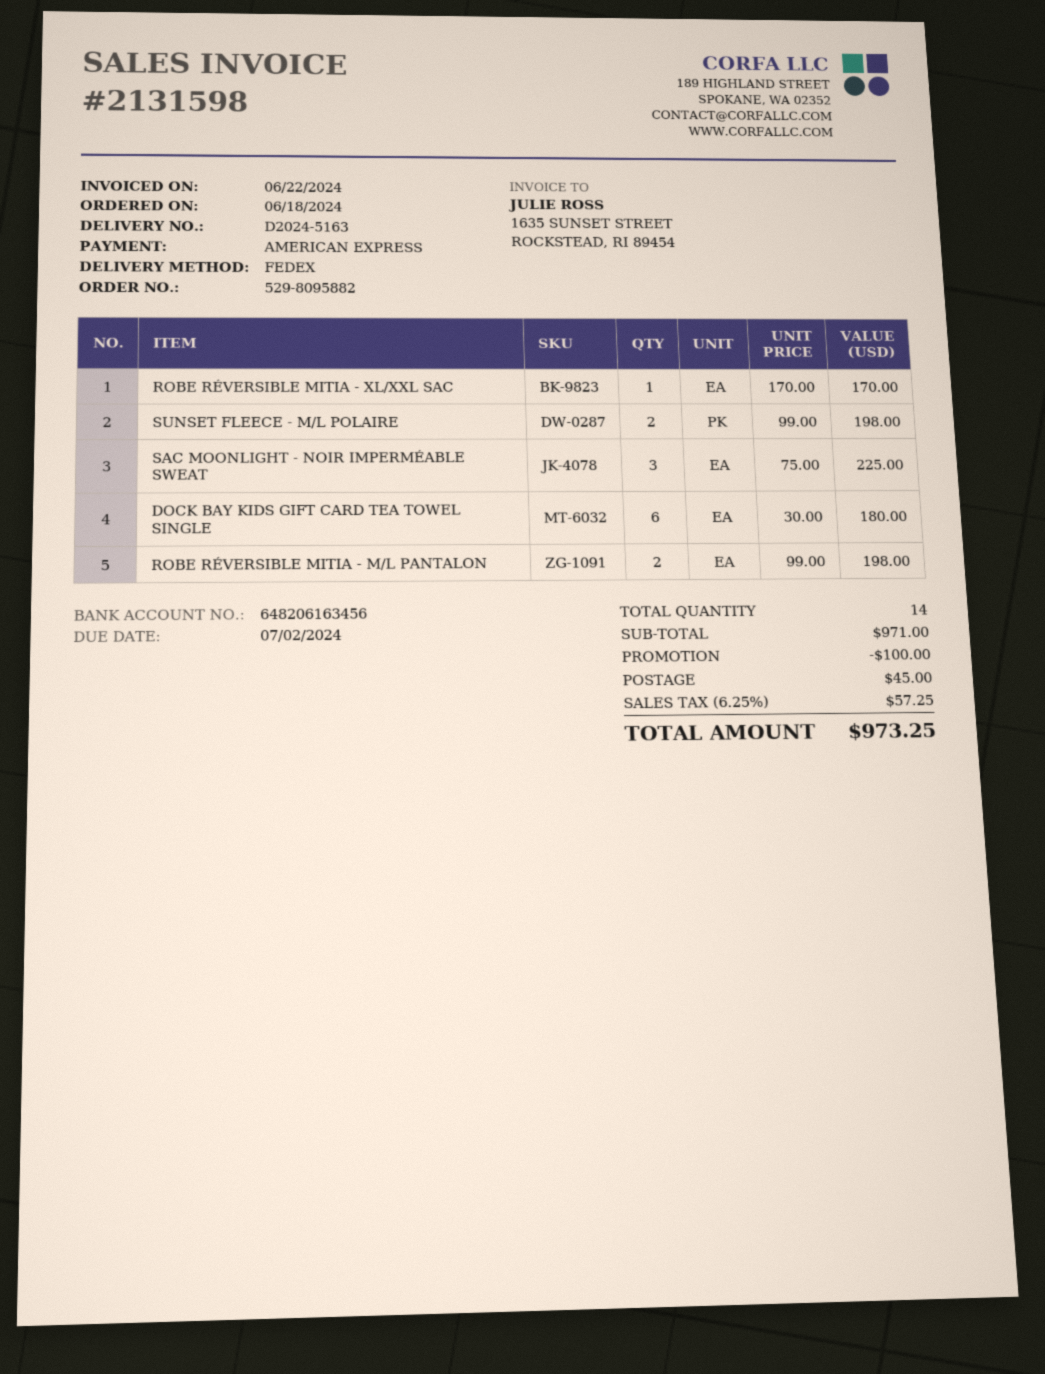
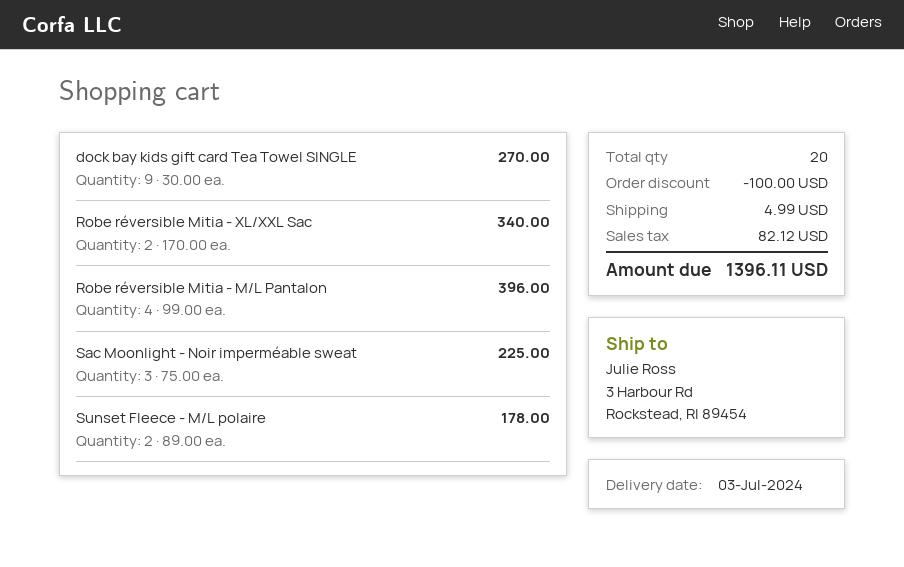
ROBE RÉVERSIBLE MITIA - XL/XXL SAC: 1 x 170.00 = 170.00 -> 2 x 170.00 = 340.00
SUNSET FLEECE - M/L POLAIRE: 2 x 99.00 = 198.00 -> 2 x 89.00 = 178.00
DOCK BAY KIDS GIFT CARD TEA TOWEL SINGLE: 6 x 30.00 = 180.00 -> 9 x 30.00 = 270.00
ROBE RÉVERSIBLE MITIA - M/L PANTALON: 2 x 99.00 = 198.00 -> 4 x 99.00 = 396.00
total quantity: 14 -> 20
shipping: 45.00 -> 4.99
tax: 57.25 -> 82.12
total: 973.25 -> 1396.11

